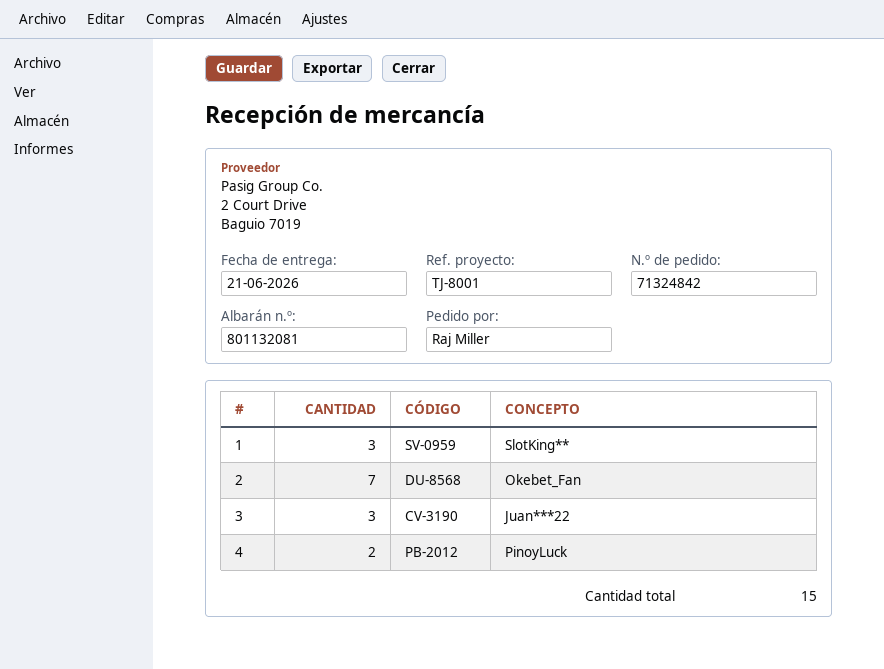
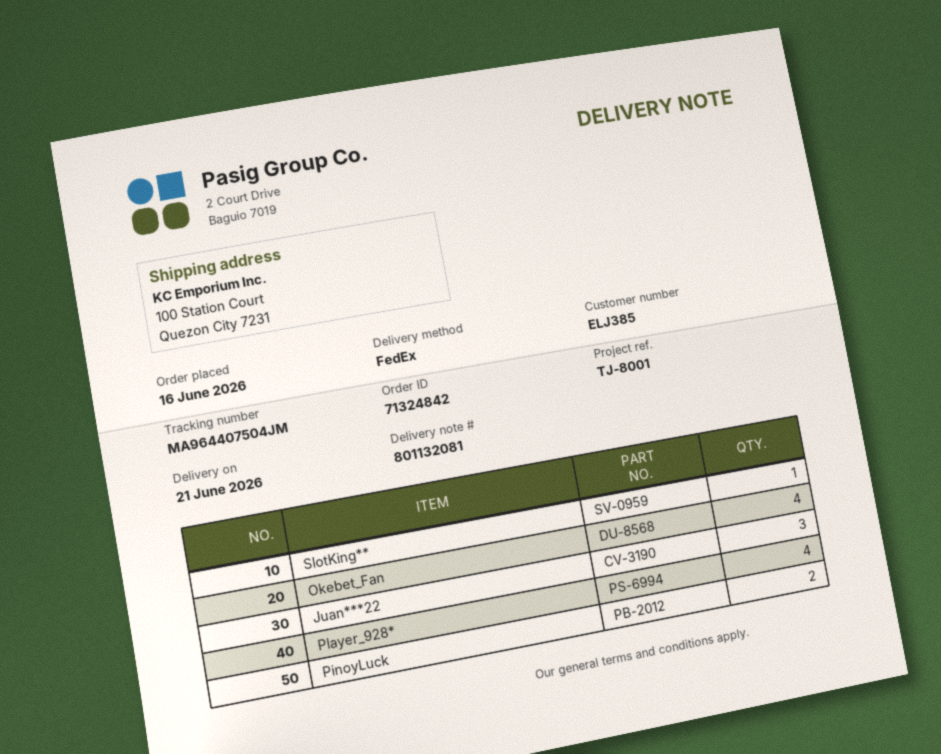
SlotKing**: 3 -> 1
Okebet_Fan: 7 -> 4
Player_928*: none -> 4

